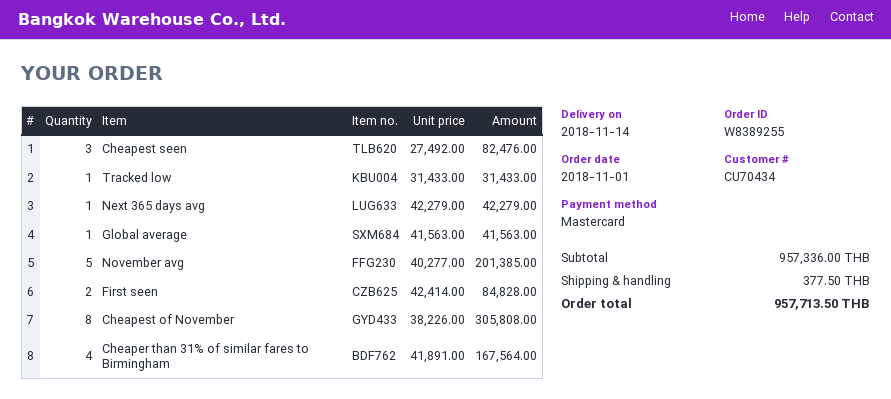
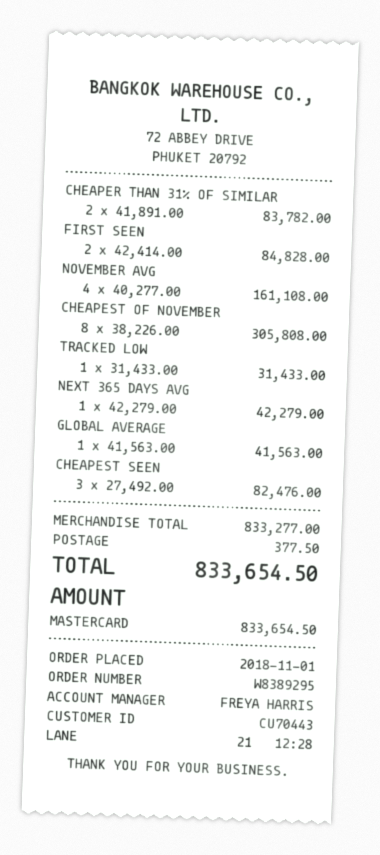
order number: W8389255 -> W8389295
customer number: CU70434 -> CU70443
November avg: 5 x 40277.00 = 201385.00 -> 4 x 40277.00 = 161108.00
Cheaper than 31% of similar fares to Birmingham: 4 x 41891.00 = 167564.00 -> 2 x 41891.00 = 83782.00
subtotal: 957336.00 -> 833277.00
total: 957713.50 -> 833654.50

